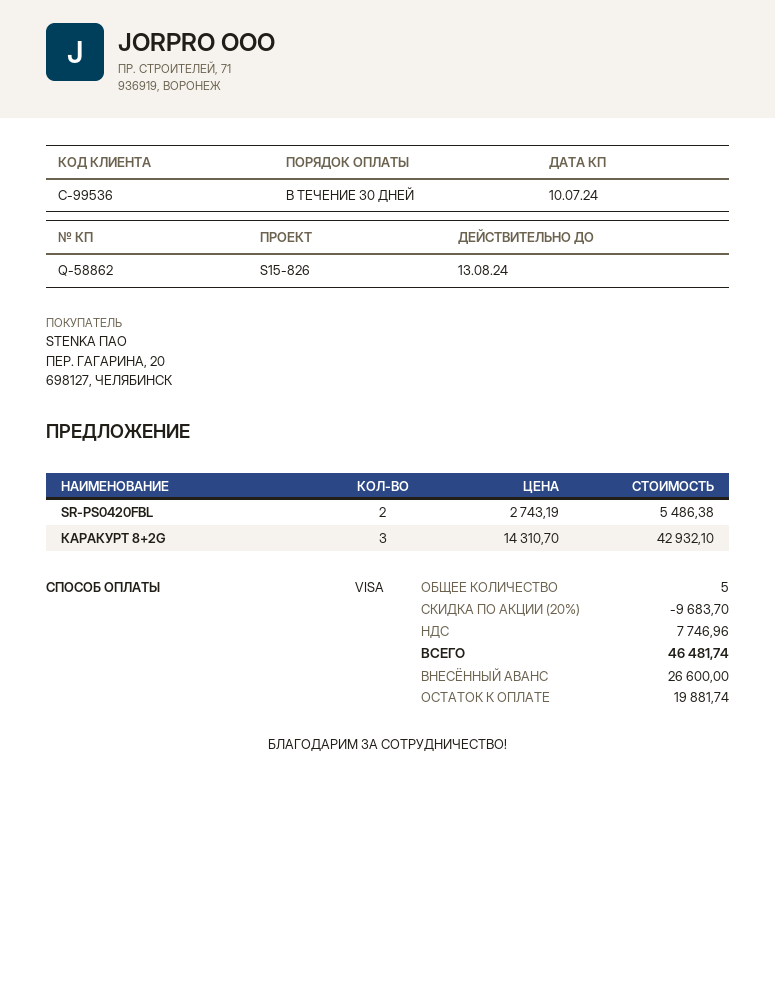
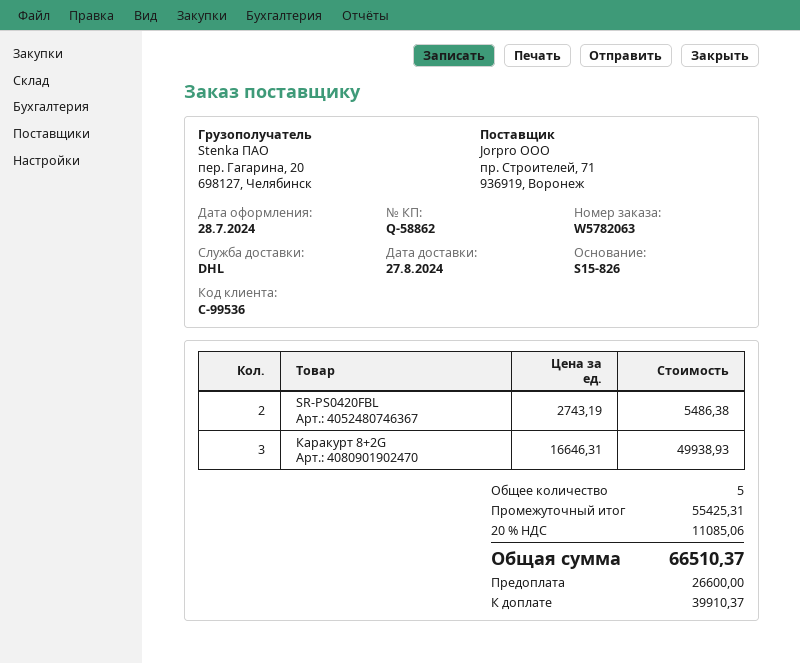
КАРАКУРТ 8+2G: 3 x 14310.70 = 42932.10 -> 3 x 16646.31 = 49938.93
discount: 20% = 9683.70 -> none
tax: 7746.96 -> 11085.06
total: 46481.74 -> 66510.37
balance: 19881.74 -> 39910.37

